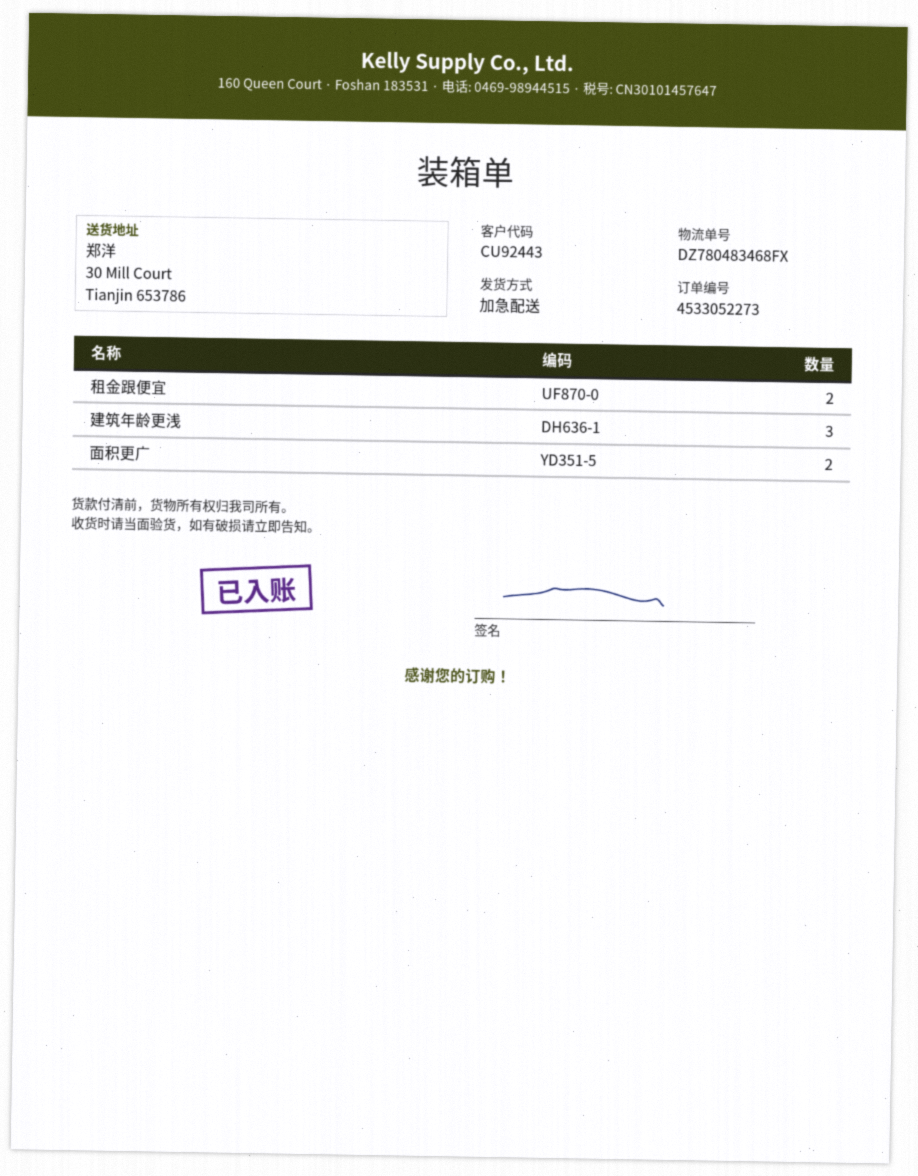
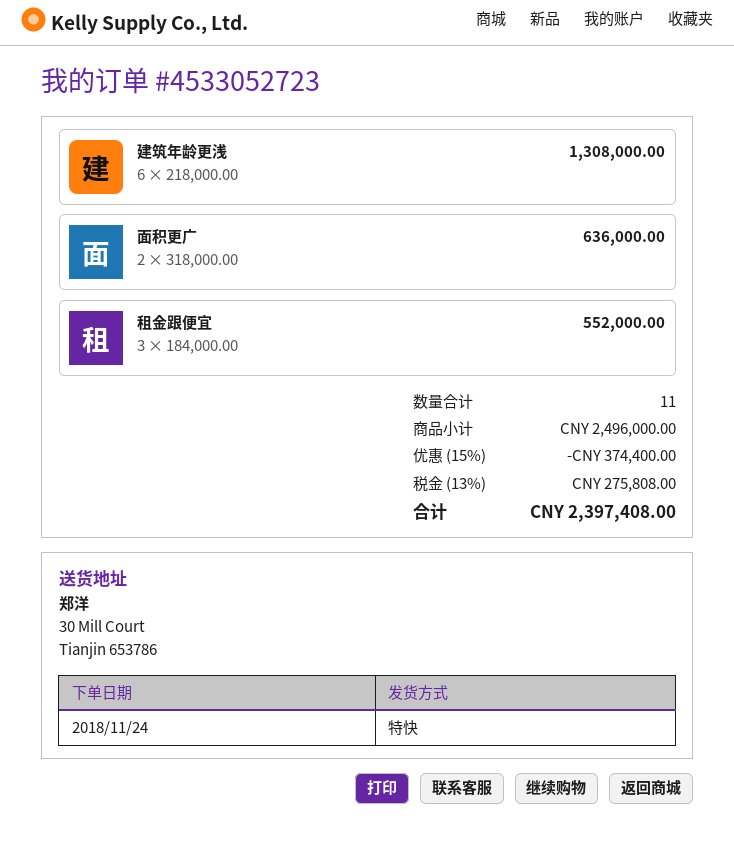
order number: 4533052273 -> 4533052723
租金跟便宜: 2 -> 3
建筑年龄更浅: 3 -> 6

